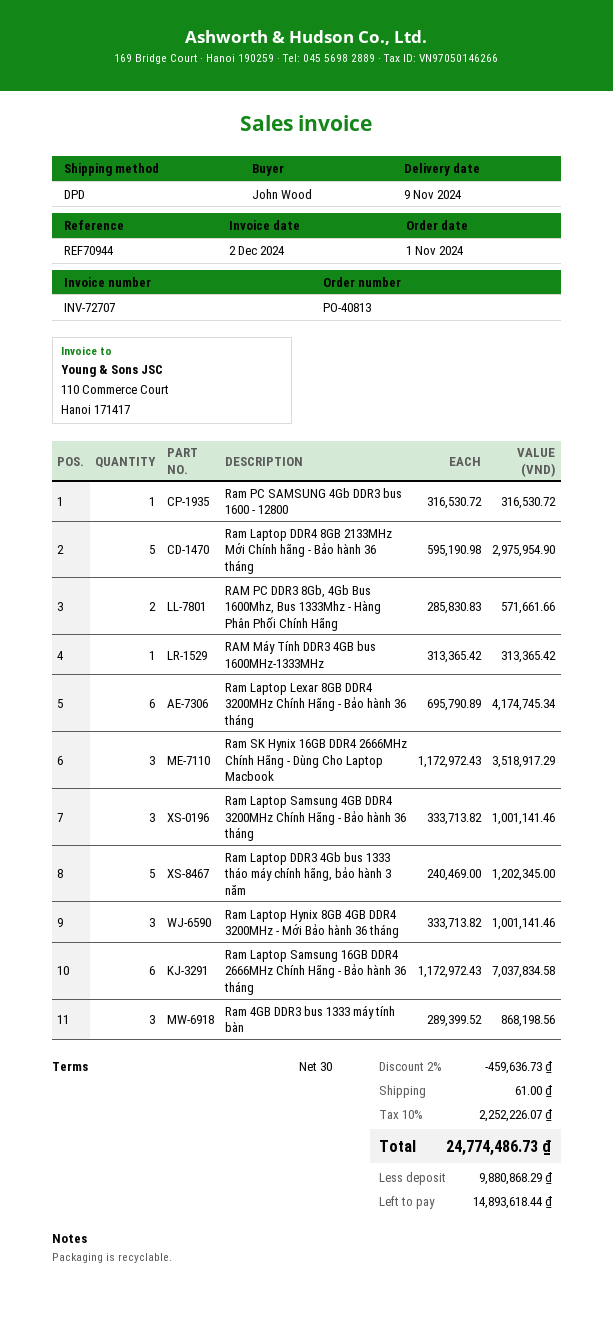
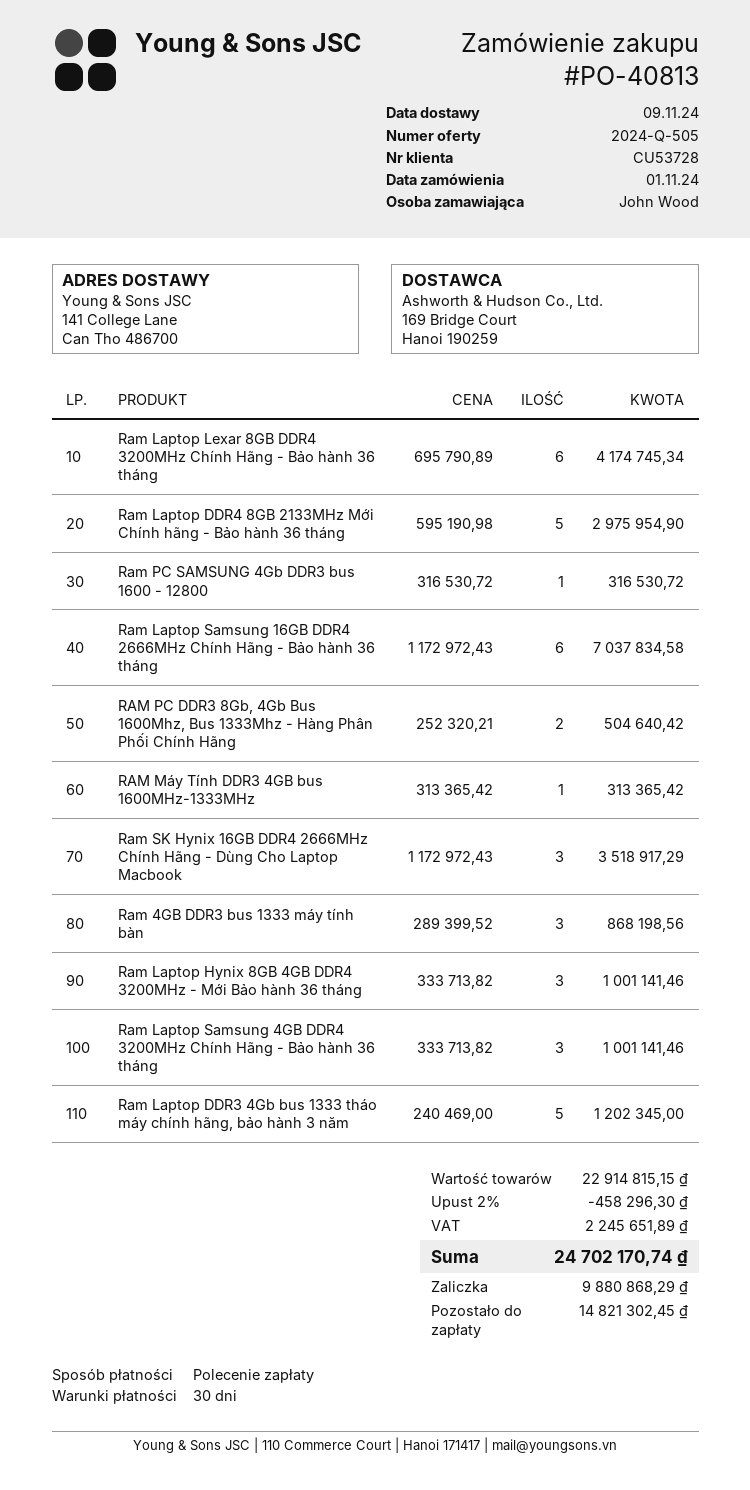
RAM PC DDR3 8Gb, 4Gb Bus 1600Mhz, Bus 1333Mhz - Hàng Phân Phối Chính Hãng: 2 x 285830.83 = 571661.66 -> 2 x 252320.21 = 504640.42
discount: 2% = 459636.73 -> 2% = 458296.30
shipping: 61.00 -> none
tax: 2252226.07 -> 2245651.89
total: 24774486.73 -> 24702170.74
balance: 14893618.44 -> 14821302.45

